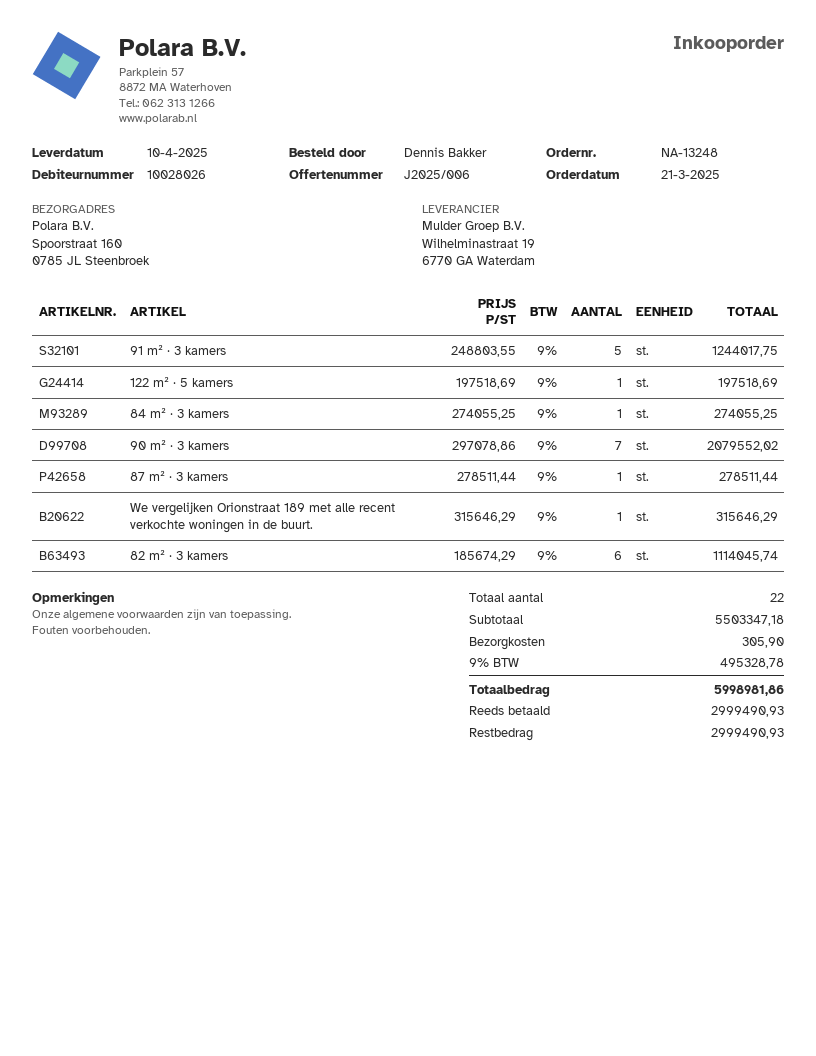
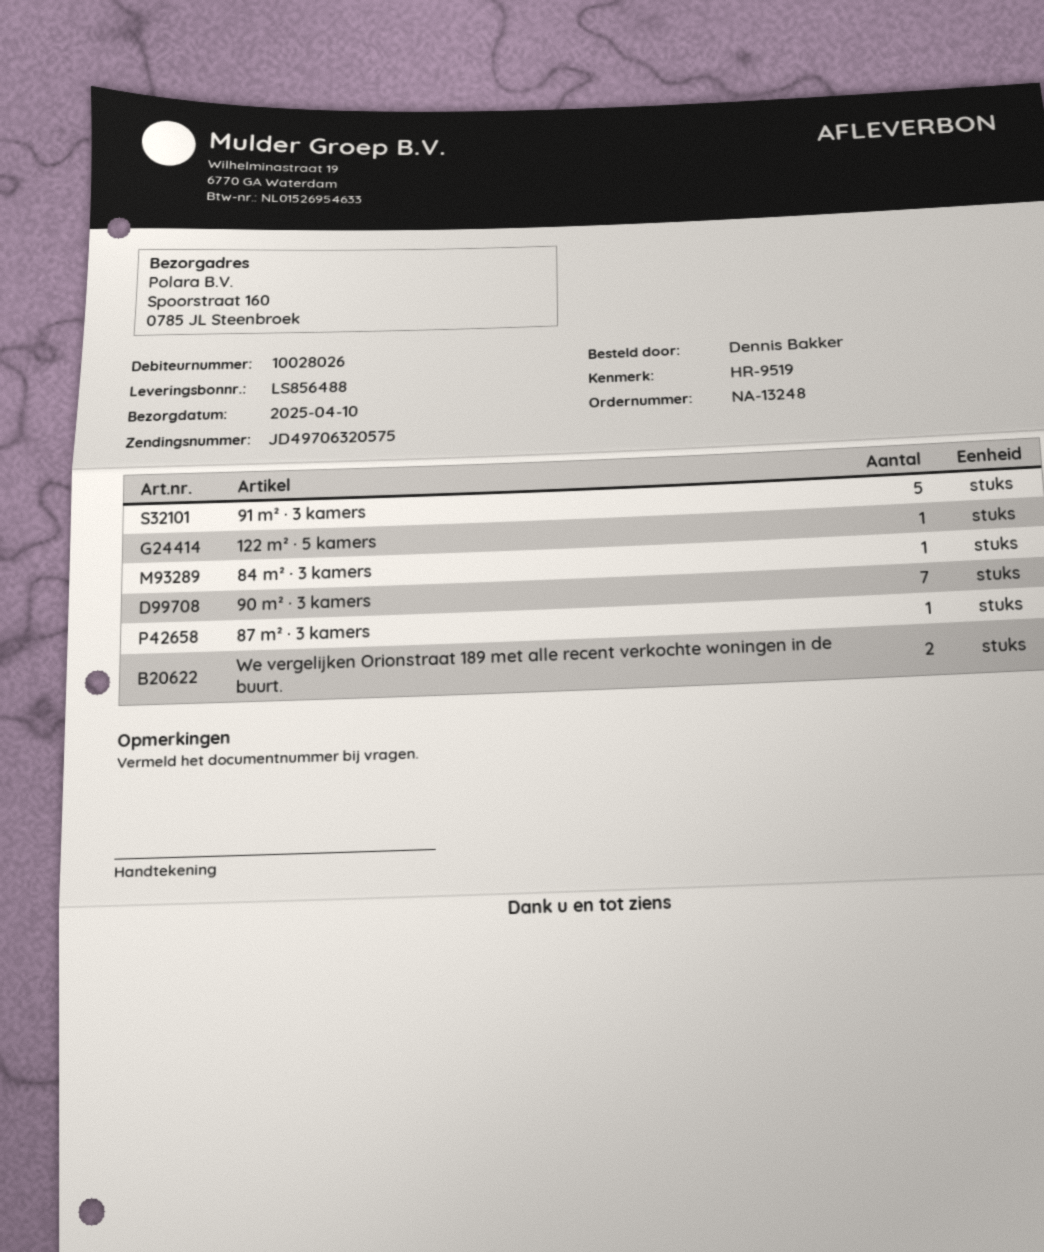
We vergelijken Orionstraat 189 met alle recent verkochte woningen in de buurt.: 1 -> 2
82 m² · 3 kamers: 6 -> none

